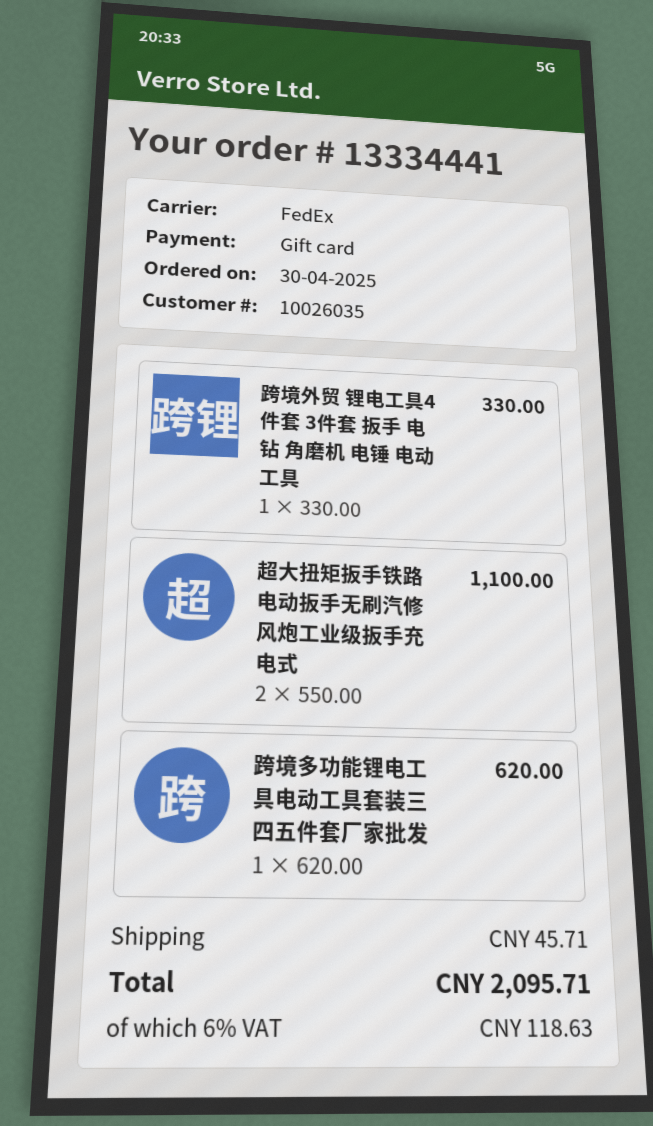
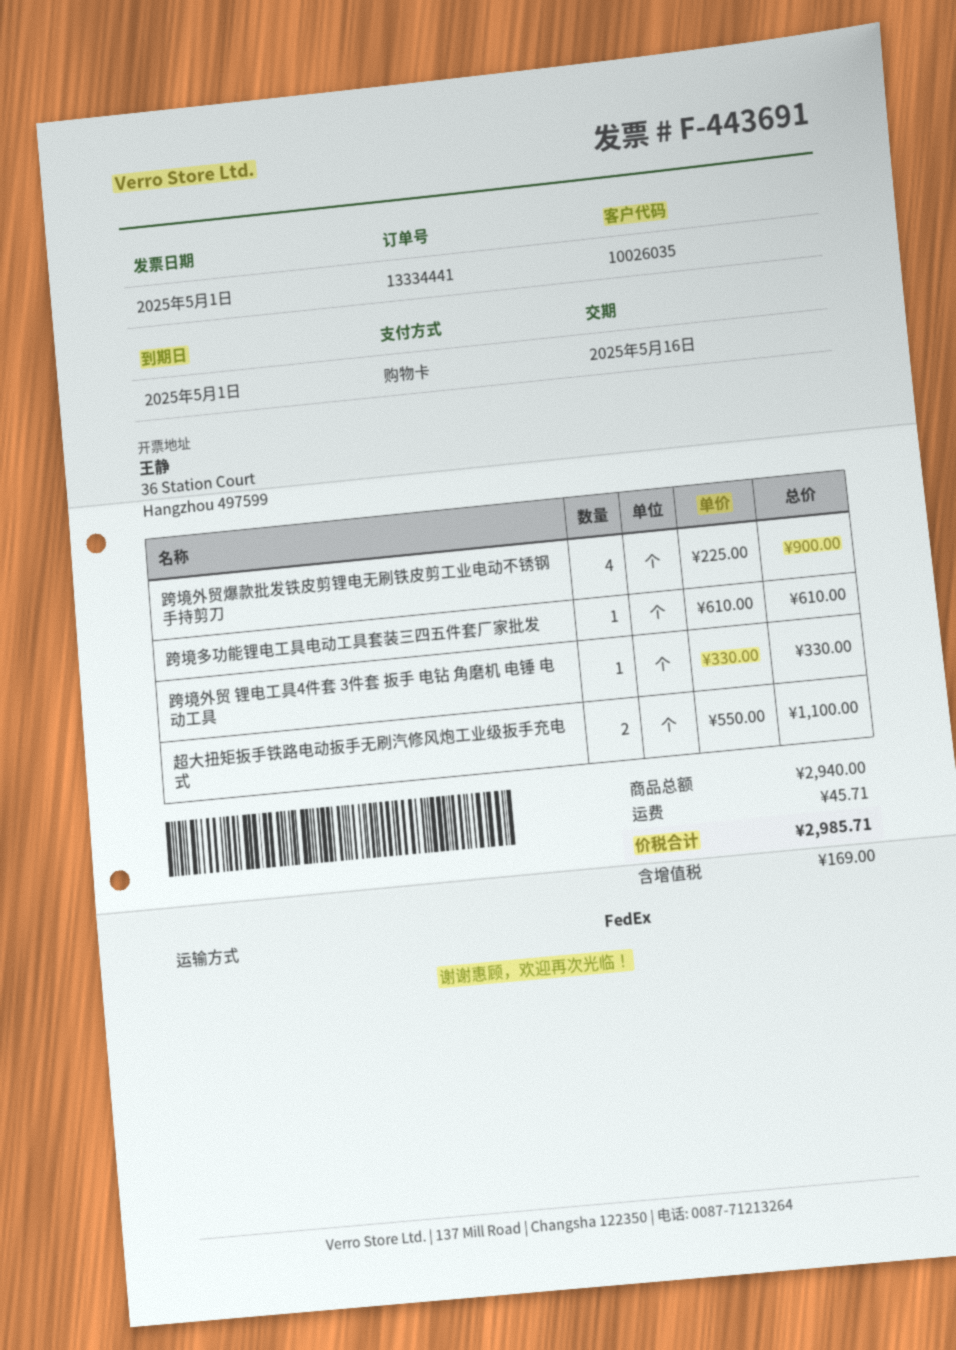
跨境多功能锂电工具电动工具套装三四五件套厂家批发: 1 x 620.00 = 620.00 -> 1 x 610.00 = 610.00
跨境外贸爆款批发铁皮剪锂电无刷铁皮剪工业电动不锈钢手持剪刀: none -> 4 x 225.00 = 900.00
tax: 118.63 -> 169.00
total: 2095.71 -> 2985.71

